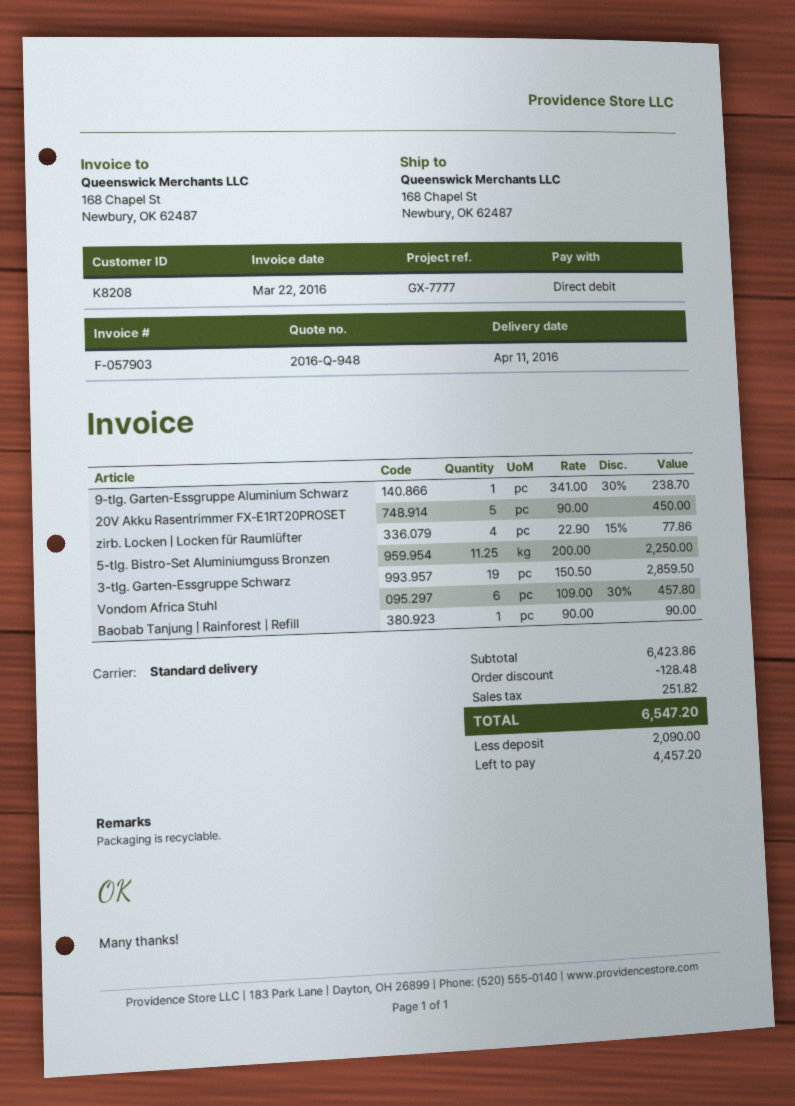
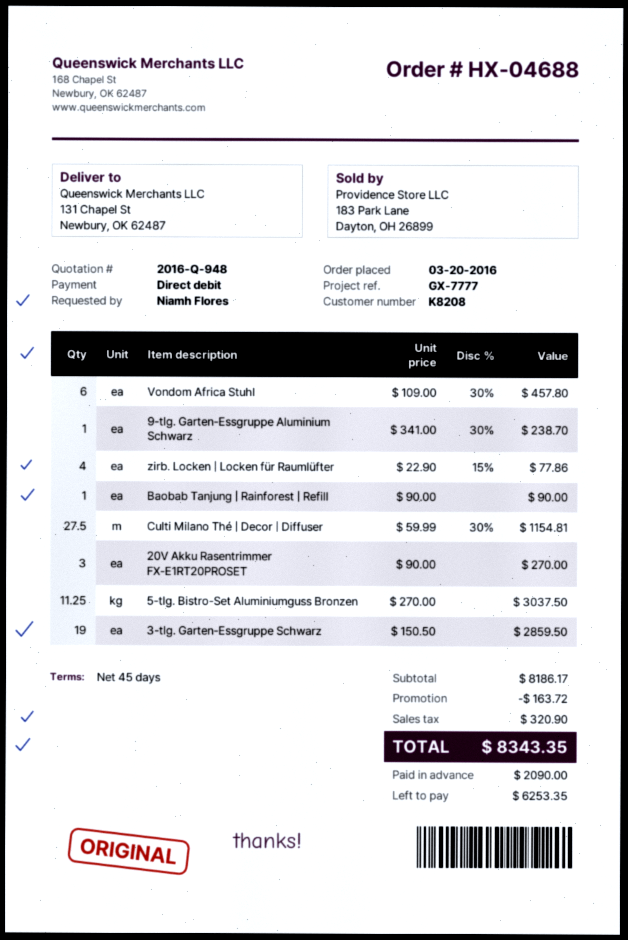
ship to: 168 Chapel St, Newbury, OK 62487 -> 131 Chapel St, Newbury, OK 62487
20V Akku Rasentrimmer FX-E1RT20PROSET: 5 x 90.00 = 450.00 -> 3 x 90.00 = 270.00
5-tlg. Bistro-Set Aluminiumguss Bronzen: 11.25 x 200.00 = 2250.00 -> 11.25 x 270.00 = 3037.50
Culti Milano Thé | Decor | Diffuser: none -> 27.5 x 59.99 - 30% = 1154.81
subtotal: 6423.86 -> 8186.17
discount: 128.48 -> 163.72
tax: 251.82 -> 320.90
total: 6547.20 -> 8343.35
balance: 4457.20 -> 6253.35

